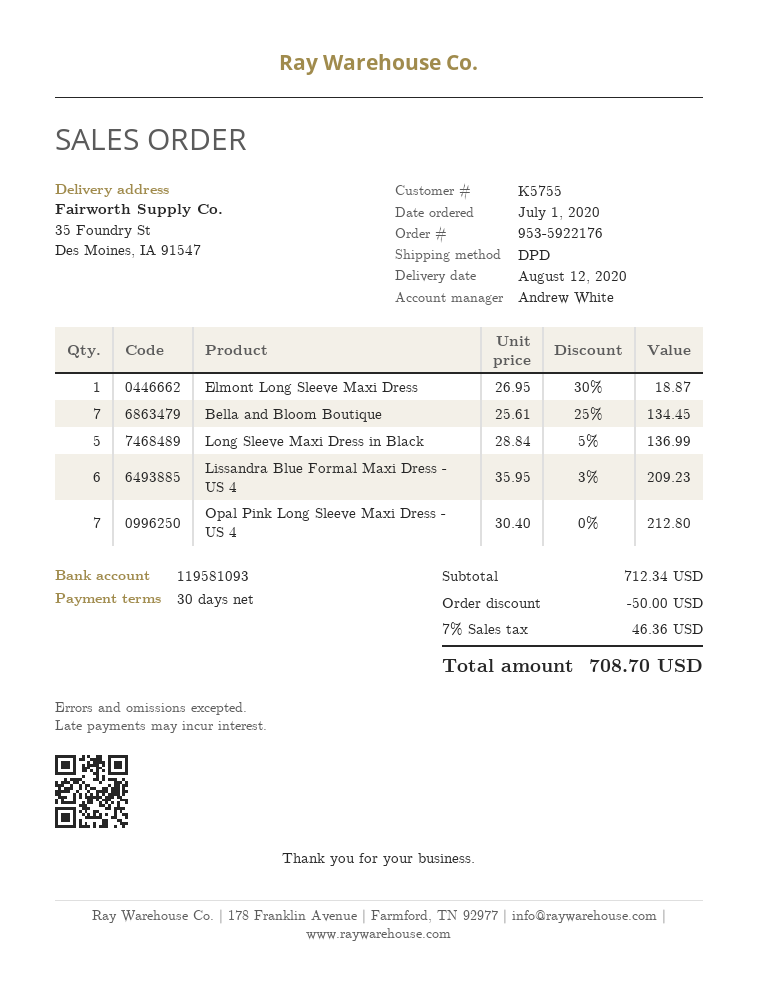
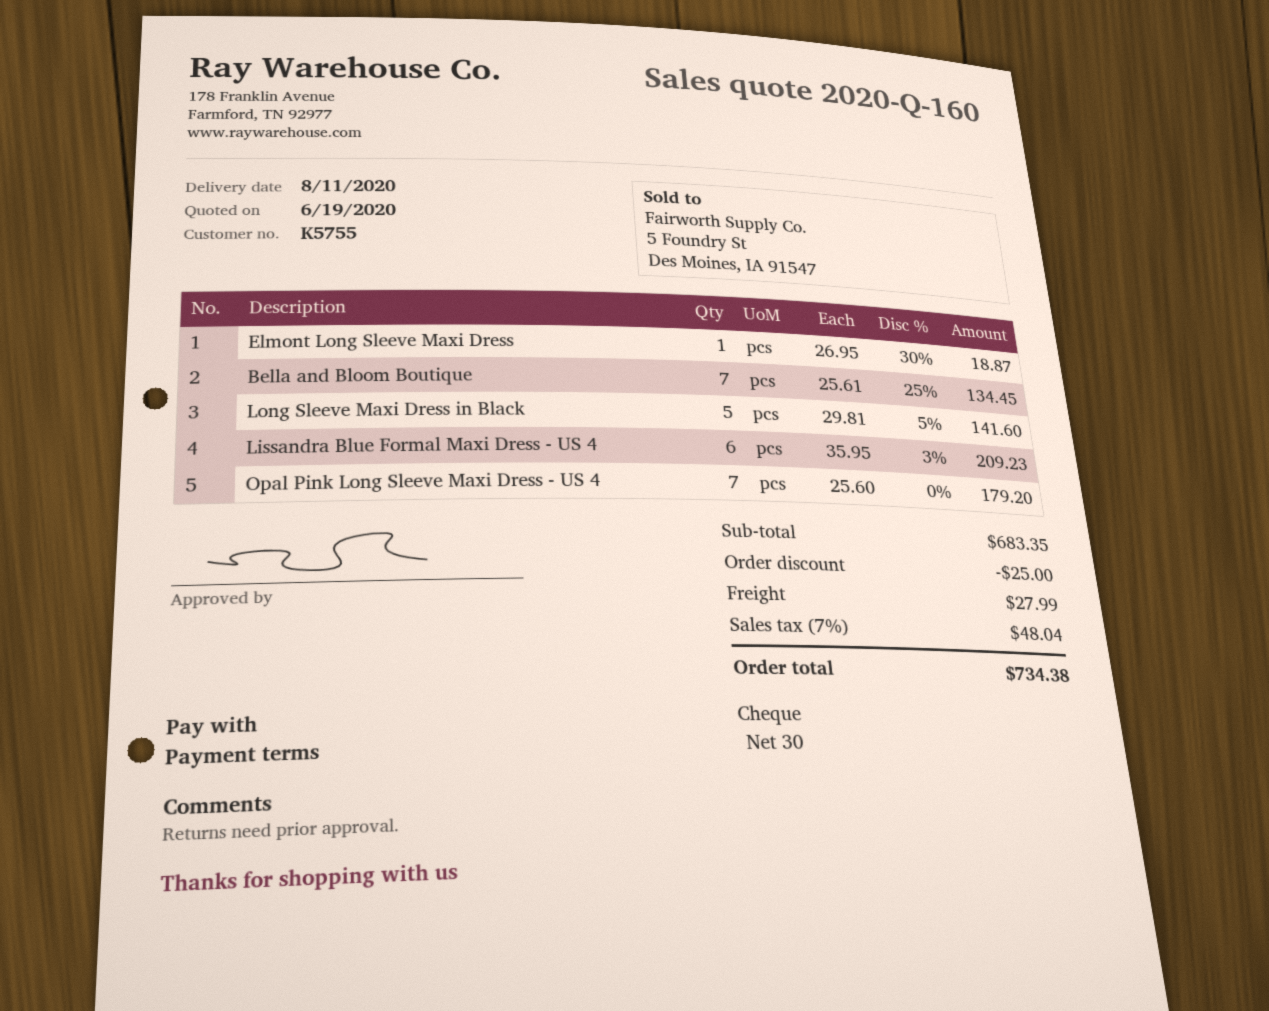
delivery date: 2020-08-12 -> 2020-08-11
Long Sleeve Maxi Dress in Black: 5 x 28.84 - 5% = 136.99 -> 5 x 29.81 - 5% = 141.60
Opal Pink Long Sleeve Maxi Dress - US 4: 7 x 30.40 = 212.80 -> 7 x 25.60 = 179.20
subtotal: 712.34 -> 683.35
discount: 50.00 -> 25.00
shipping: none -> 27.99
tax: 7% = 46.36 -> 7% = 48.04
total: 708.70 -> 734.38

